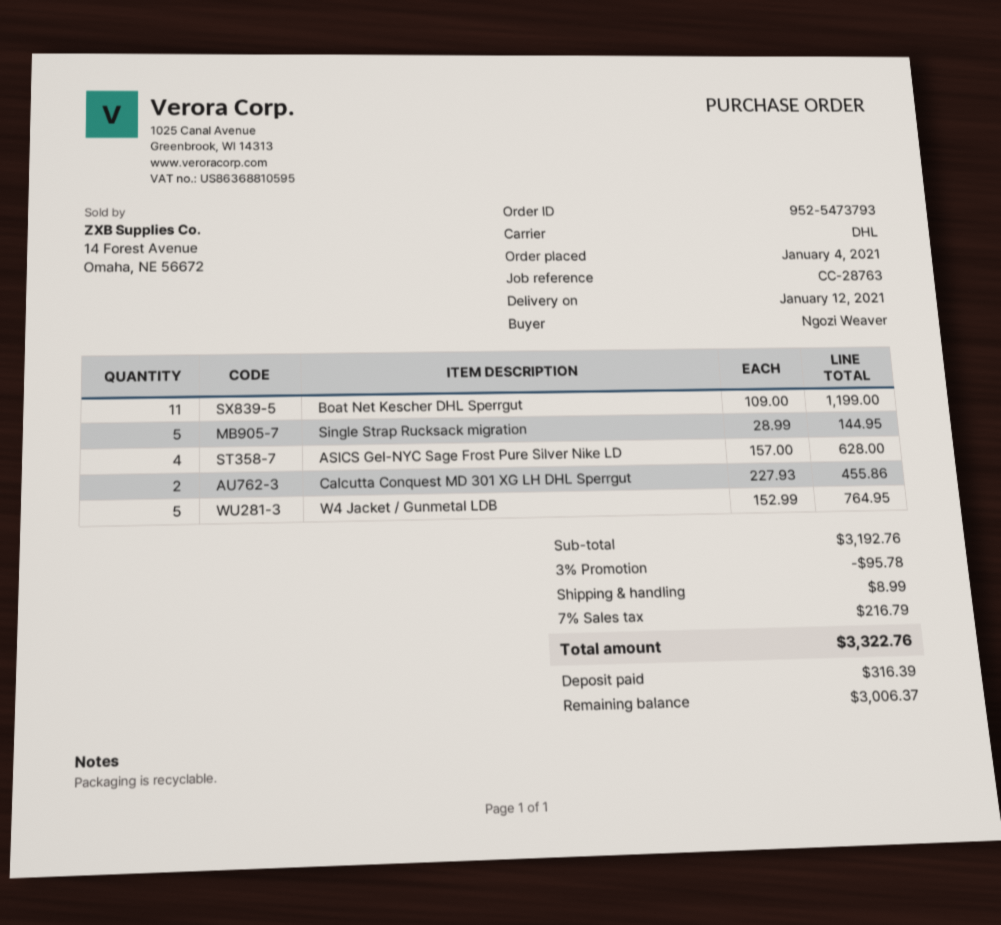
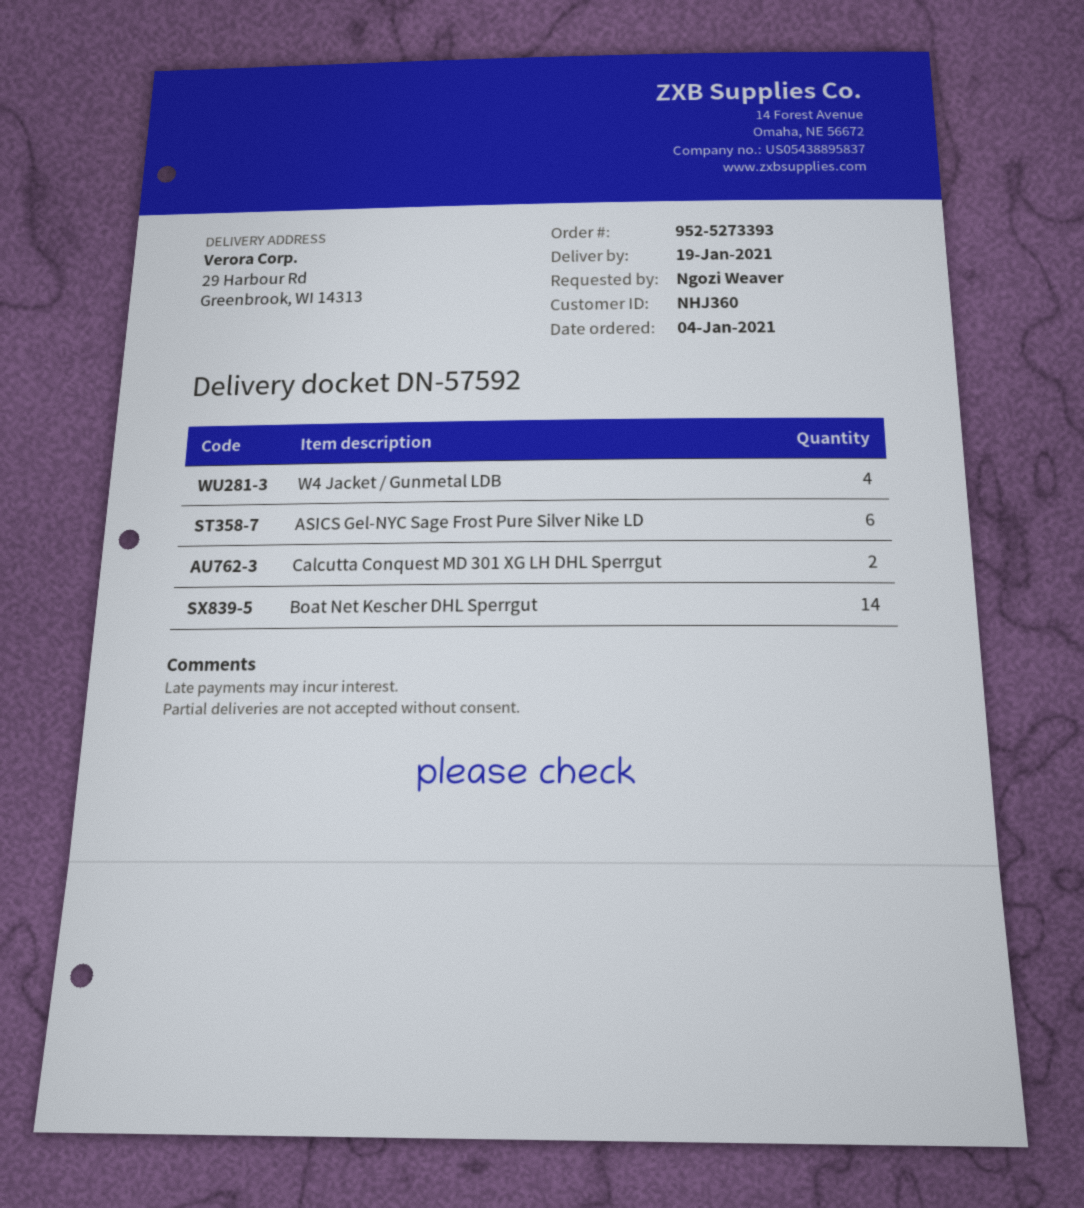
order number: 952-5473793 -> 952-5273393
delivery date: 2021-01-12 -> 2021-01-19
Boat Net Kescher DHL Sperrgut: 11 -> 14
Single Strap Rucksack migration: 5 -> none
ASICS Gel-NYC Sage Frost Pure Silver Nike LD: 4 -> 6
W4 Jacket / Gunmetal LDB: 5 -> 4

